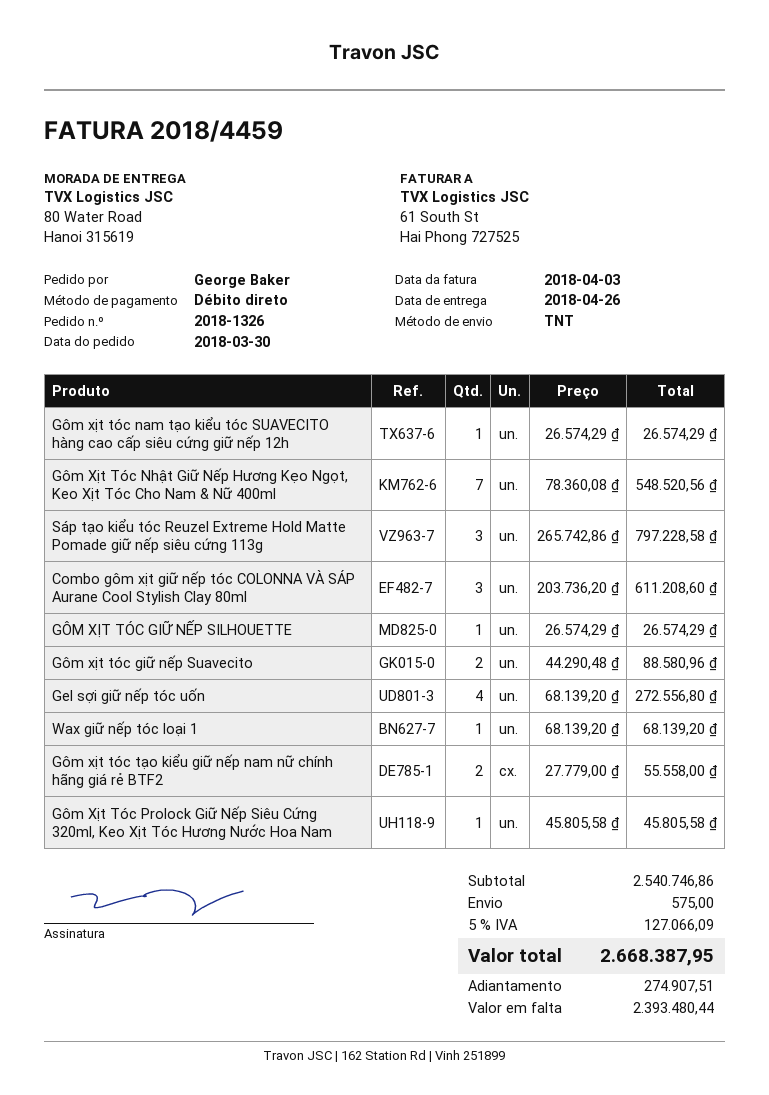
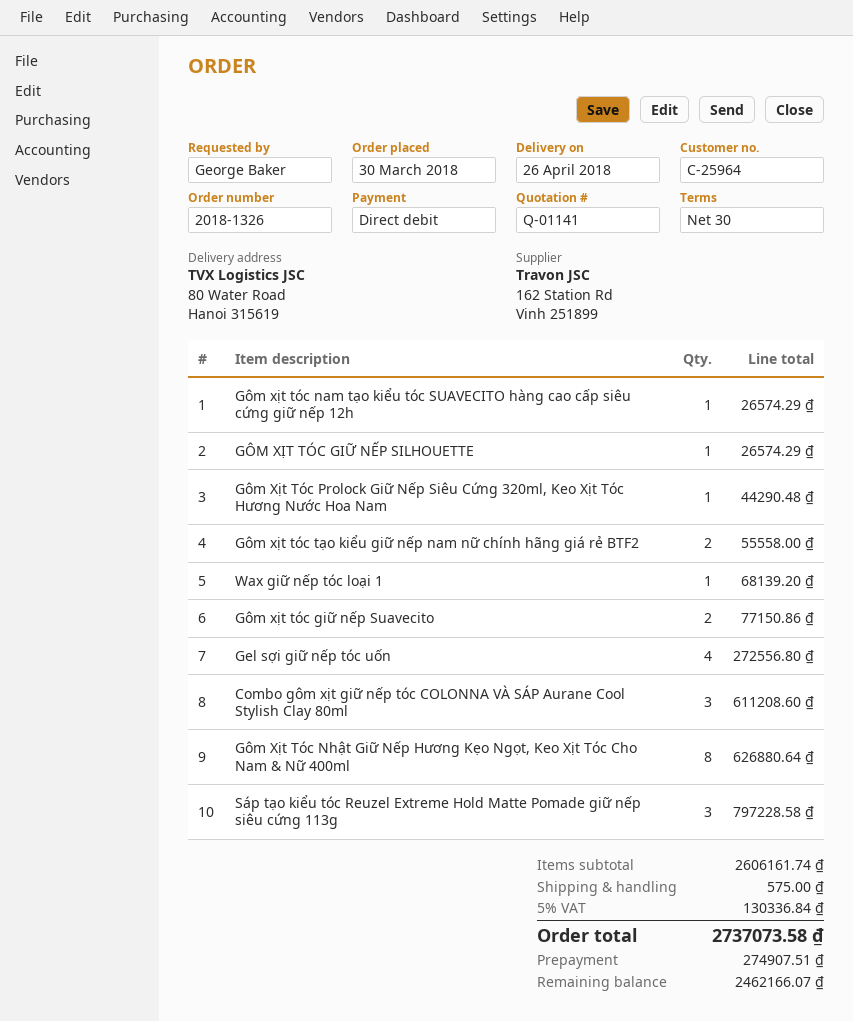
Gôm Xịt Tóc Nhật Giữ Nếp Hương Kẹo Ngọt, Keo Xịt Tóc Cho Nam & Nữ 400ml: 7 for 548520.56 -> 8 for 626880.64
Gôm xịt tóc giữ nếp Suavecito: 2 for 88580.96 -> 2 for 77150.86
Gôm Xịt Tóc Prolock Giữ Nếp Siêu Cứng 320ml, Keo Xịt Tóc Hương Nước Hoa Nam: 1 for 45805.58 -> 1 for 44290.48
subtotal: 2540746.86 -> 2606161.74
tax: 5% = 127066.09 -> 5% = 130336.84
total: 2668387.95 -> 2737073.58
balance: 2393480.44 -> 2462166.07

